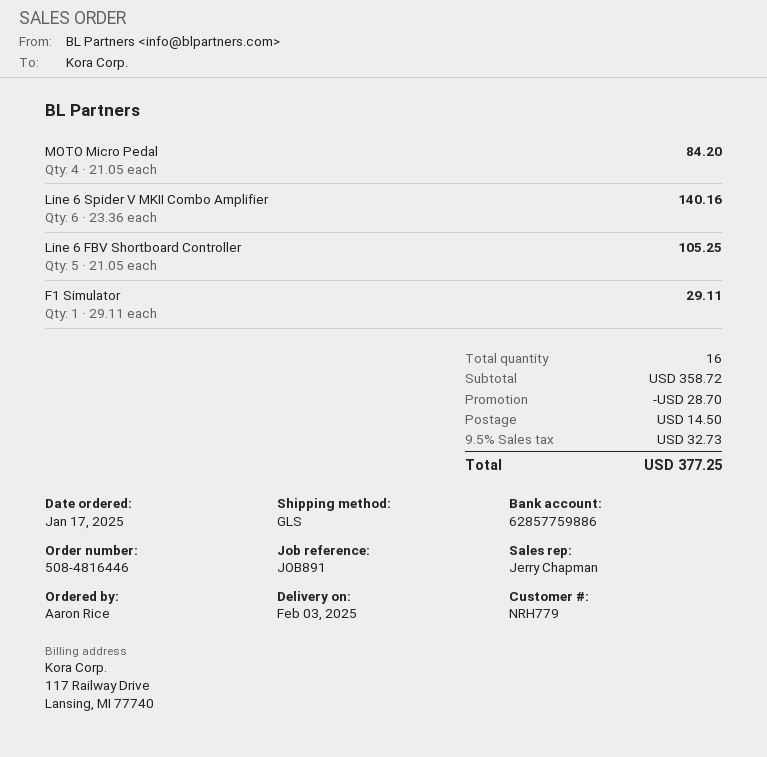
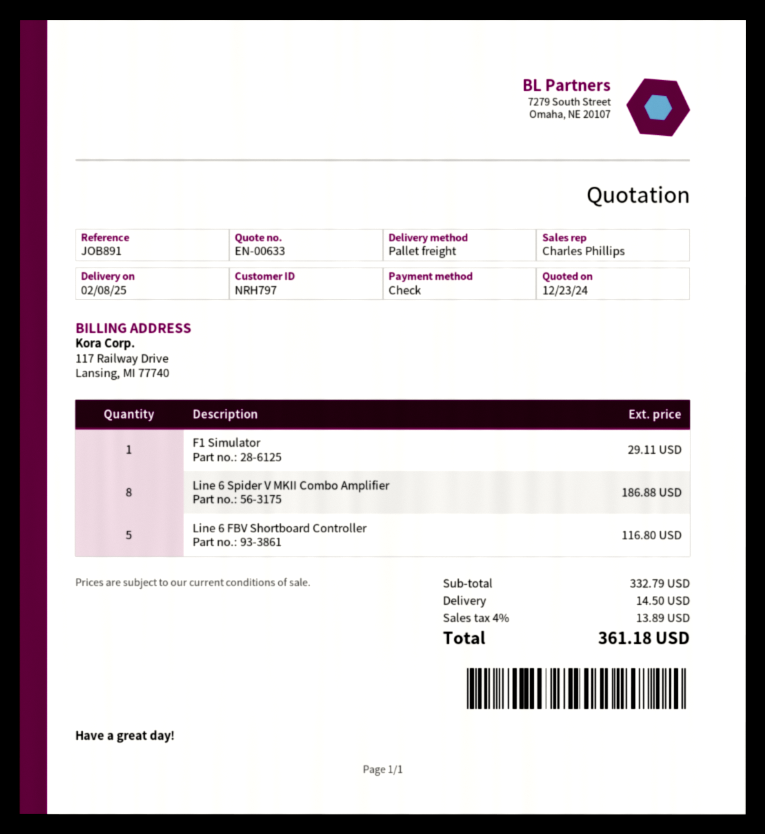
delivery date: 2025-02-03 -> 2025-02-08
customer number: NRH779 -> NRH797
sales rep: Jerry Chapman -> Charles Phillips
shipping method: GLS -> pallet freight
MOTO Micro Pedal: 4 for 84.20 -> none
Line 6 Spider V MKII Combo Amplifier: 6 for 140.16 -> 8 for 186.88
Line 6 FBV Shortboard Controller: 5 for 105.25 -> 5 for 116.80
subtotal: 358.72 -> 332.79
discount: 28.70 -> none
tax: 9.5% = 32.73 -> 4% = 13.89
total: 377.25 -> 361.18

